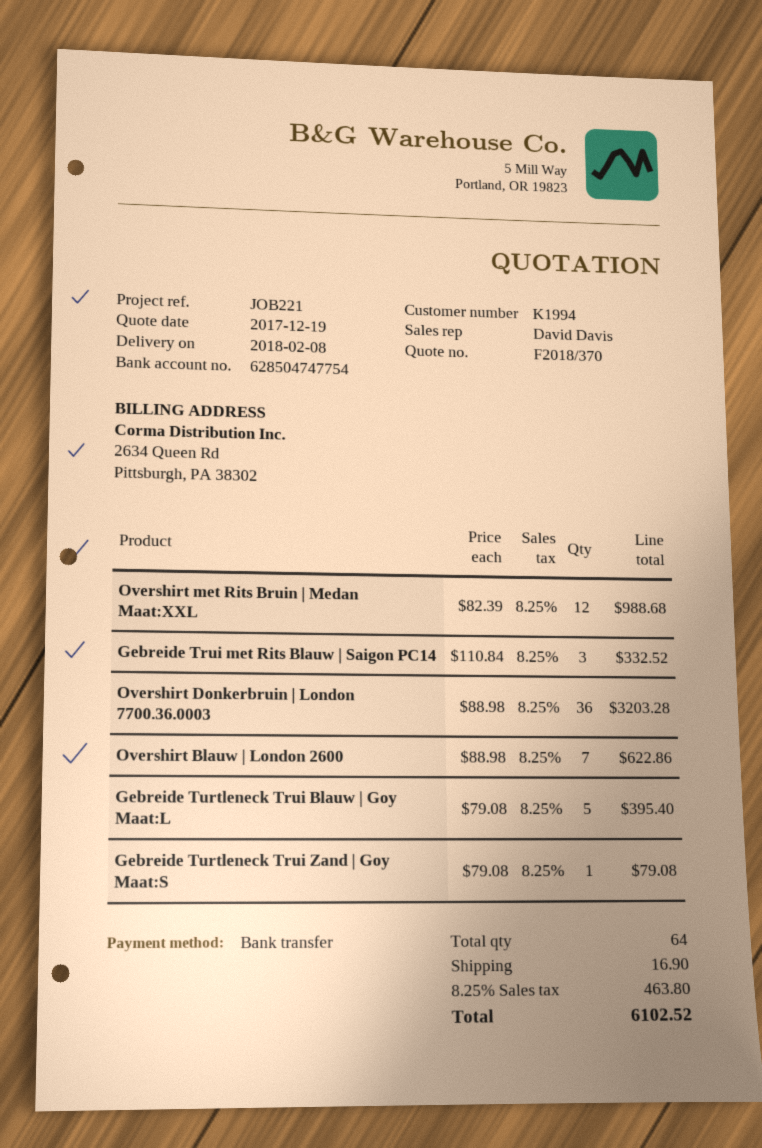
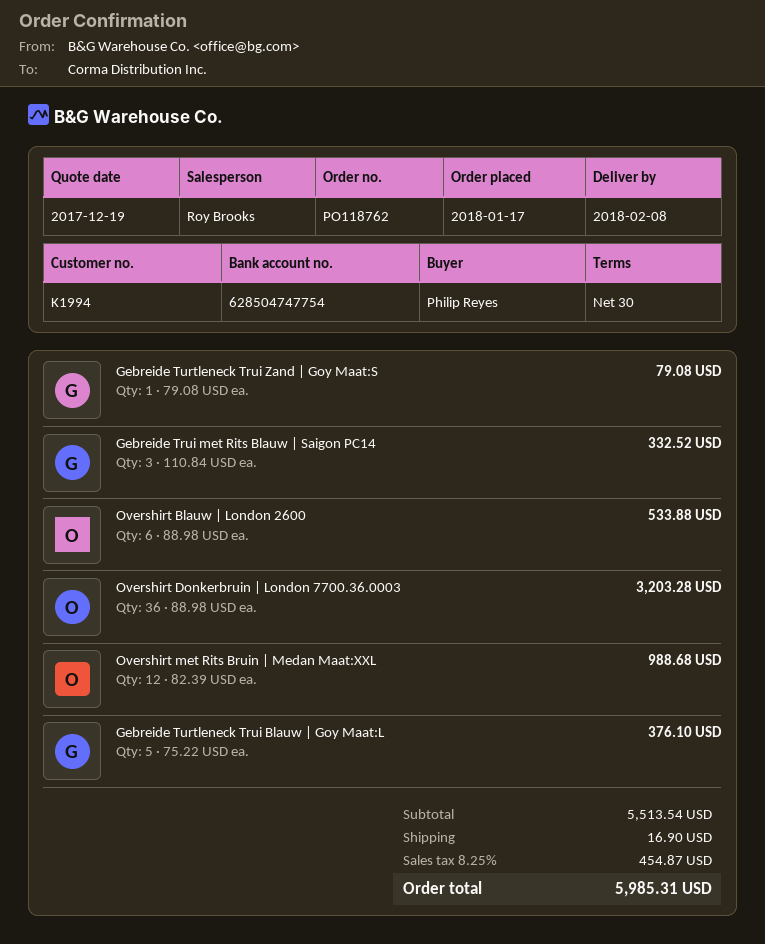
sales rep: David Davis -> Roy Brooks
Overshirt Blauw | London 2600: 7 x 88.98 = 622.86 -> 6 x 88.98 = 533.88
Gebreide Turtleneck Trui Blauw | Goy Maat:L: 5 x 79.08 = 395.40 -> 5 x 75.22 = 376.10
tax: 8.25% = 463.80 -> 8.25% = 454.87
total: 6102.52 -> 5985.31

